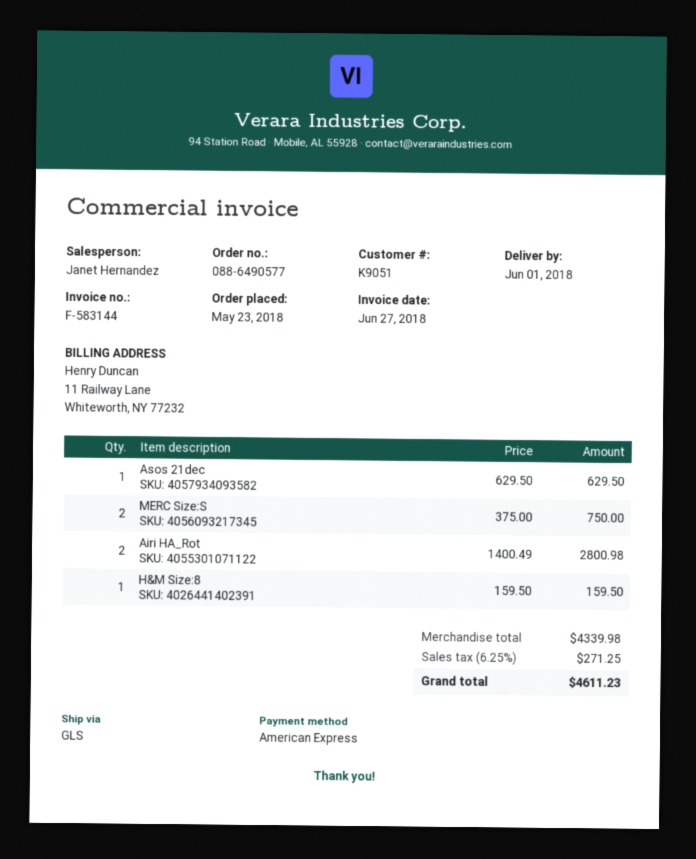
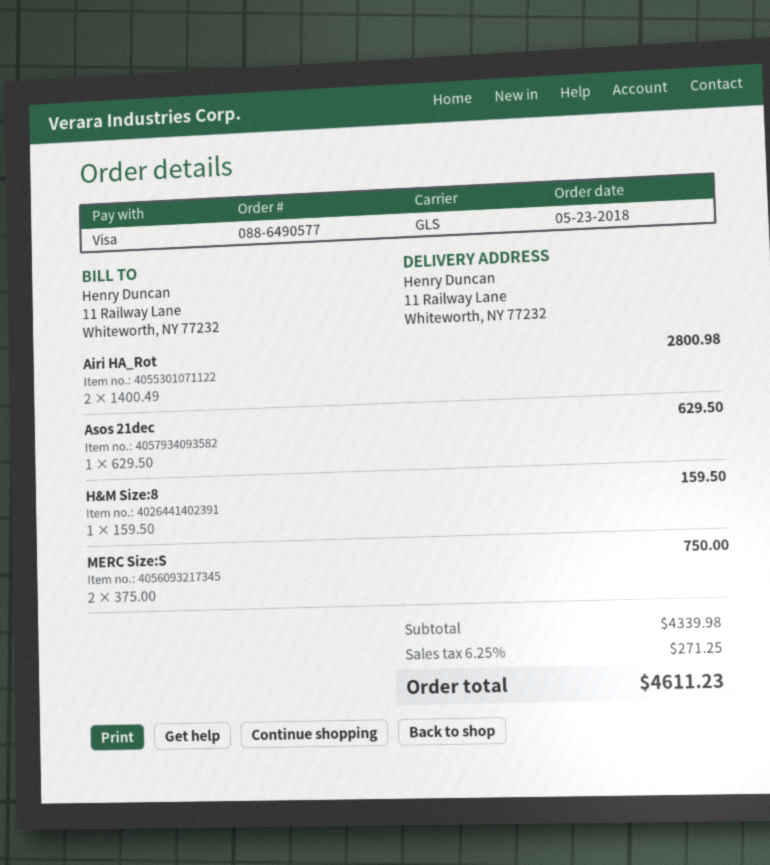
payment method: American Express -> Visa

